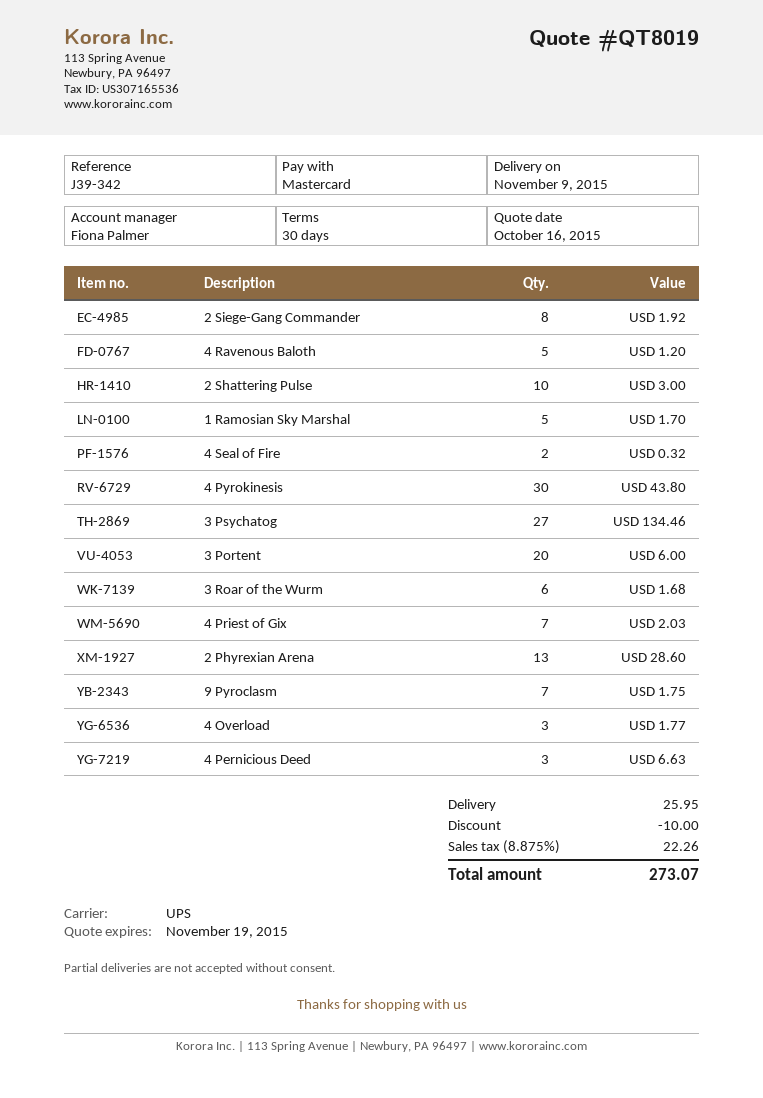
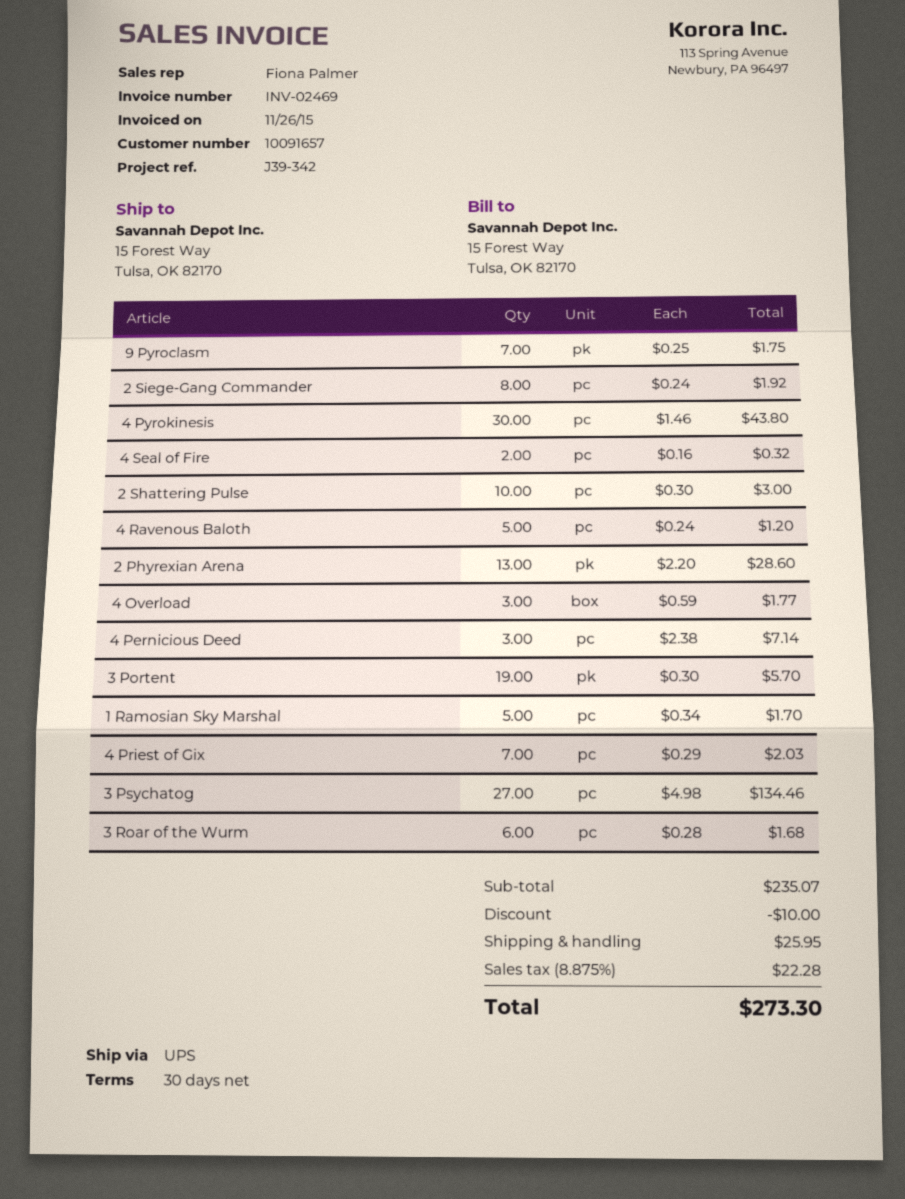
3 Portent: 20 for 6.00 -> 19 for 5.70
4 Pernicious Deed: 3 for 6.63 -> 3 for 7.14
tax: 8.875% = 22.26 -> 8.875% = 22.28
total: 273.07 -> 273.30

